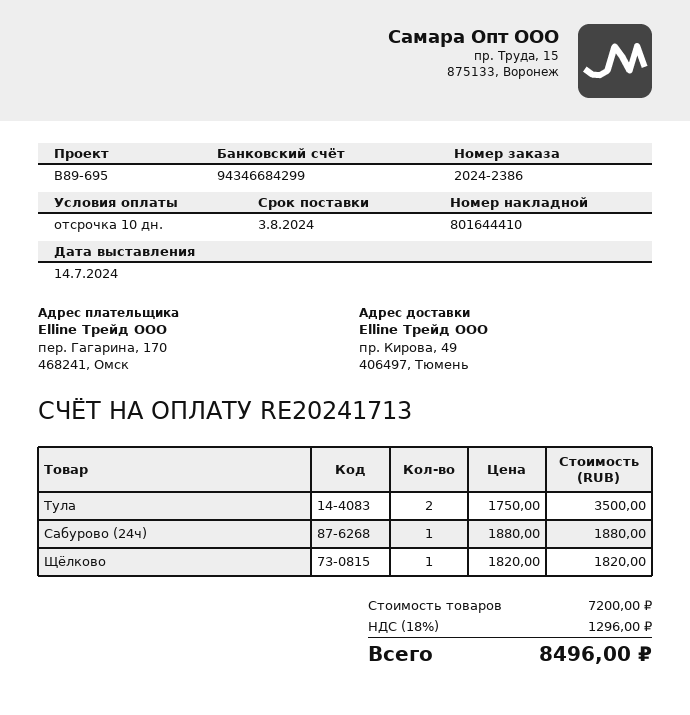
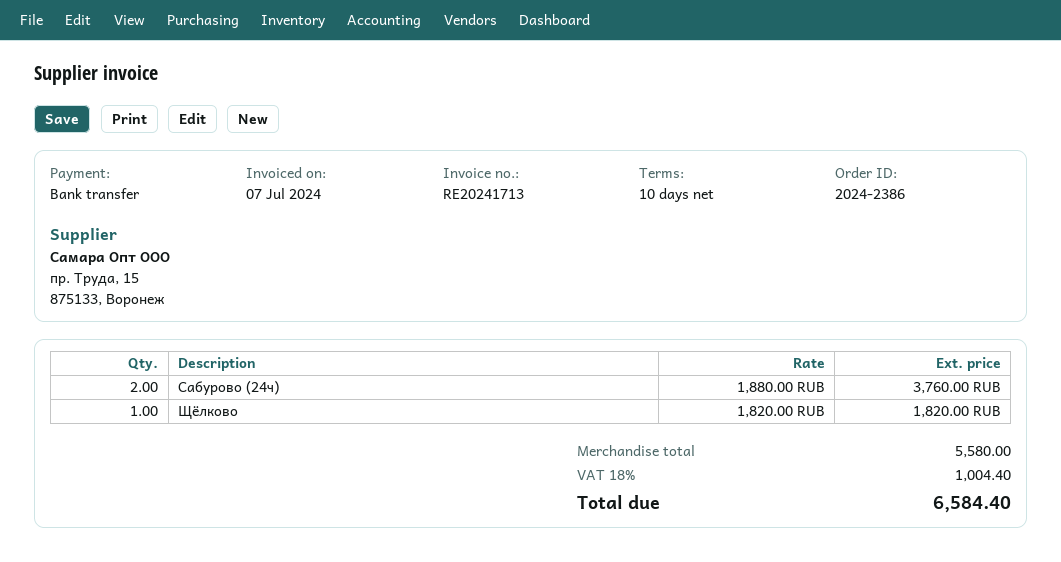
invoice date: 2024-07-14 -> 2024-07-07
Тула: 2 x 1750.00 = 3500.00 -> none
Сабурово (24ч): 1 x 1880.00 = 1880.00 -> 2 x 1880.00 = 3760.00
subtotal: 7200.00 -> 5580.00
tax: 18% = 1296.00 -> 18% = 1004.40
total: 8496.00 -> 6584.40

